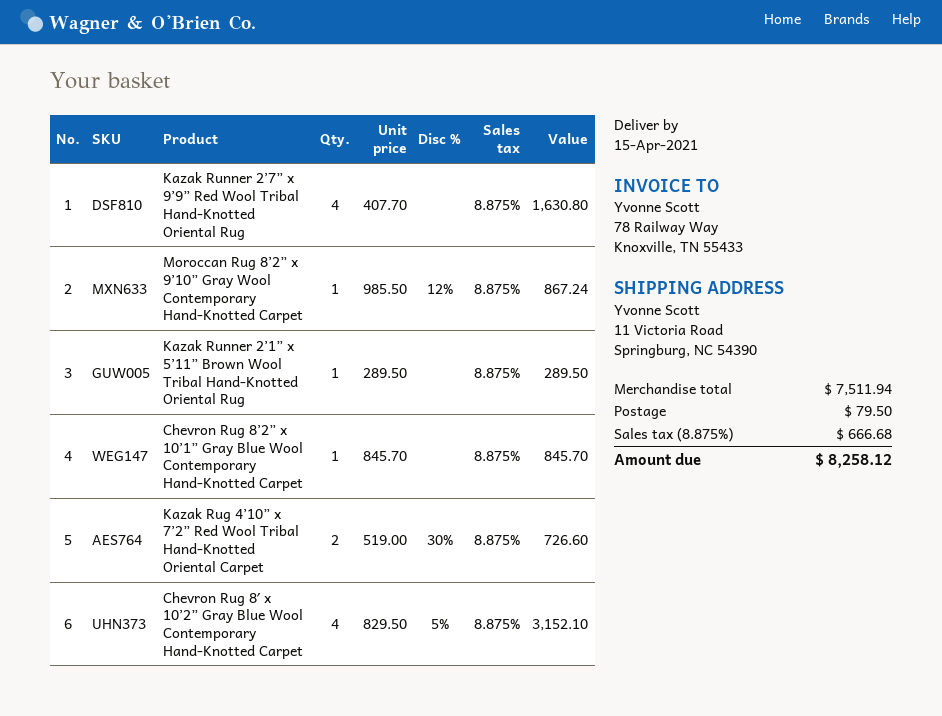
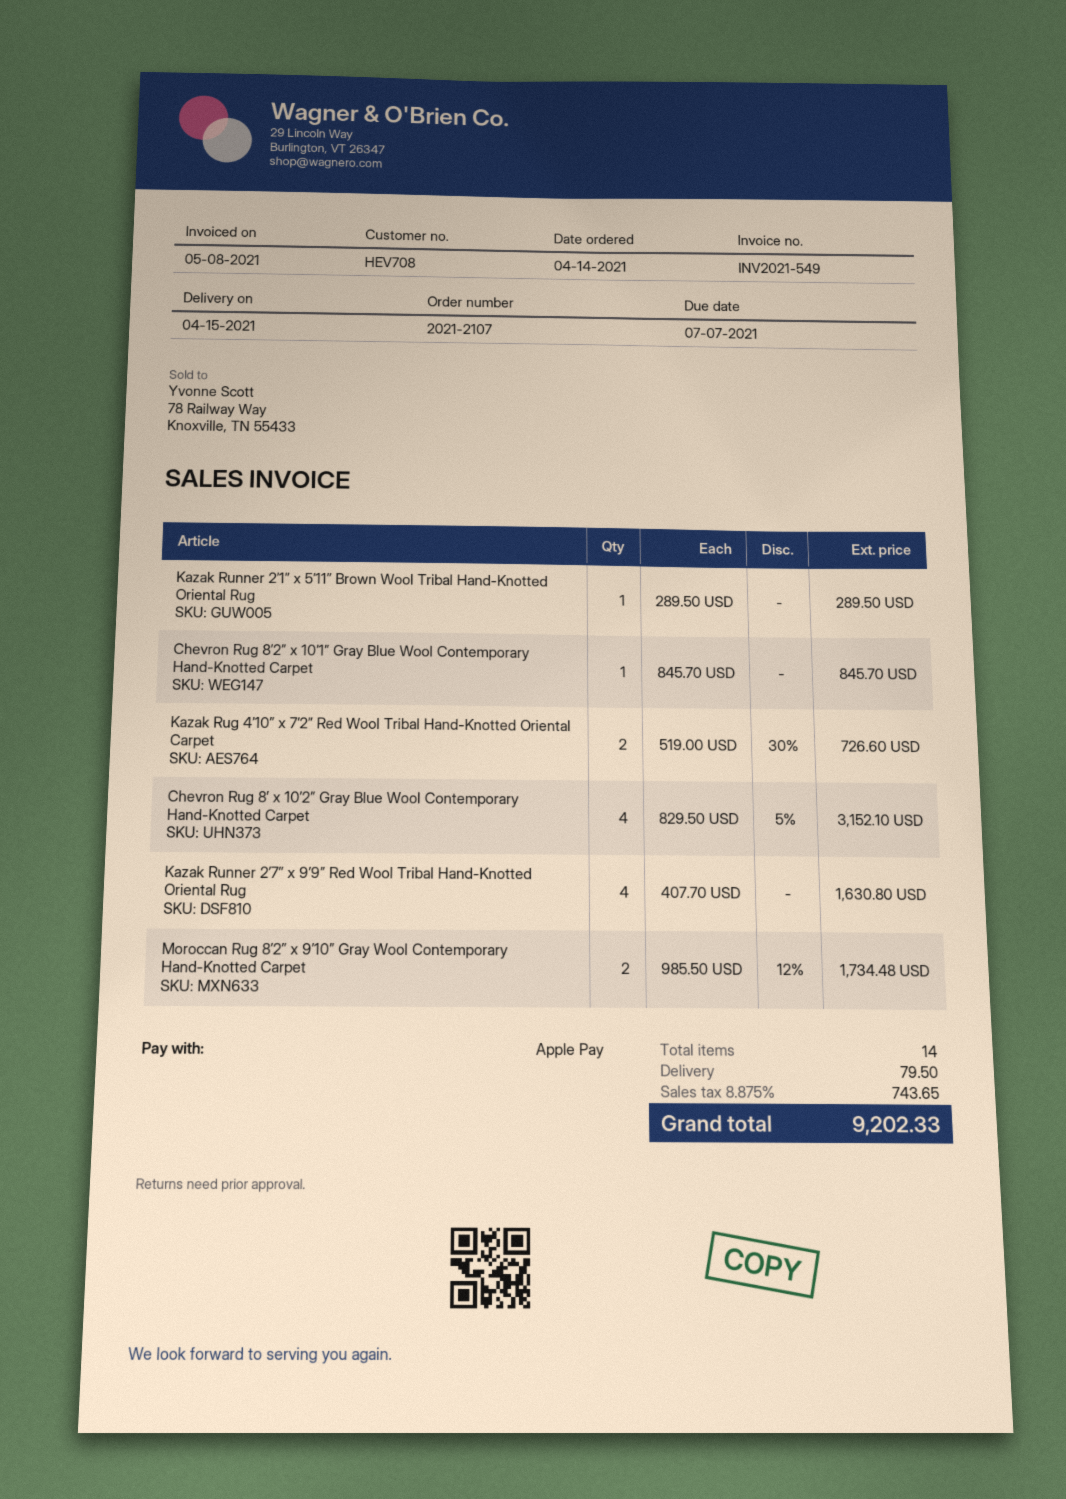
Moroccan Rug 8’2” x 9’10” Gray Wool Contemporary Hand-Knotted Carpet: 1 x 985.50 - 12% = 867.24 -> 2 x 985.50 - 12% = 1734.48
tax: 8.875% = 666.68 -> 8.875% = 743.65
total: 8258.12 -> 9202.33

